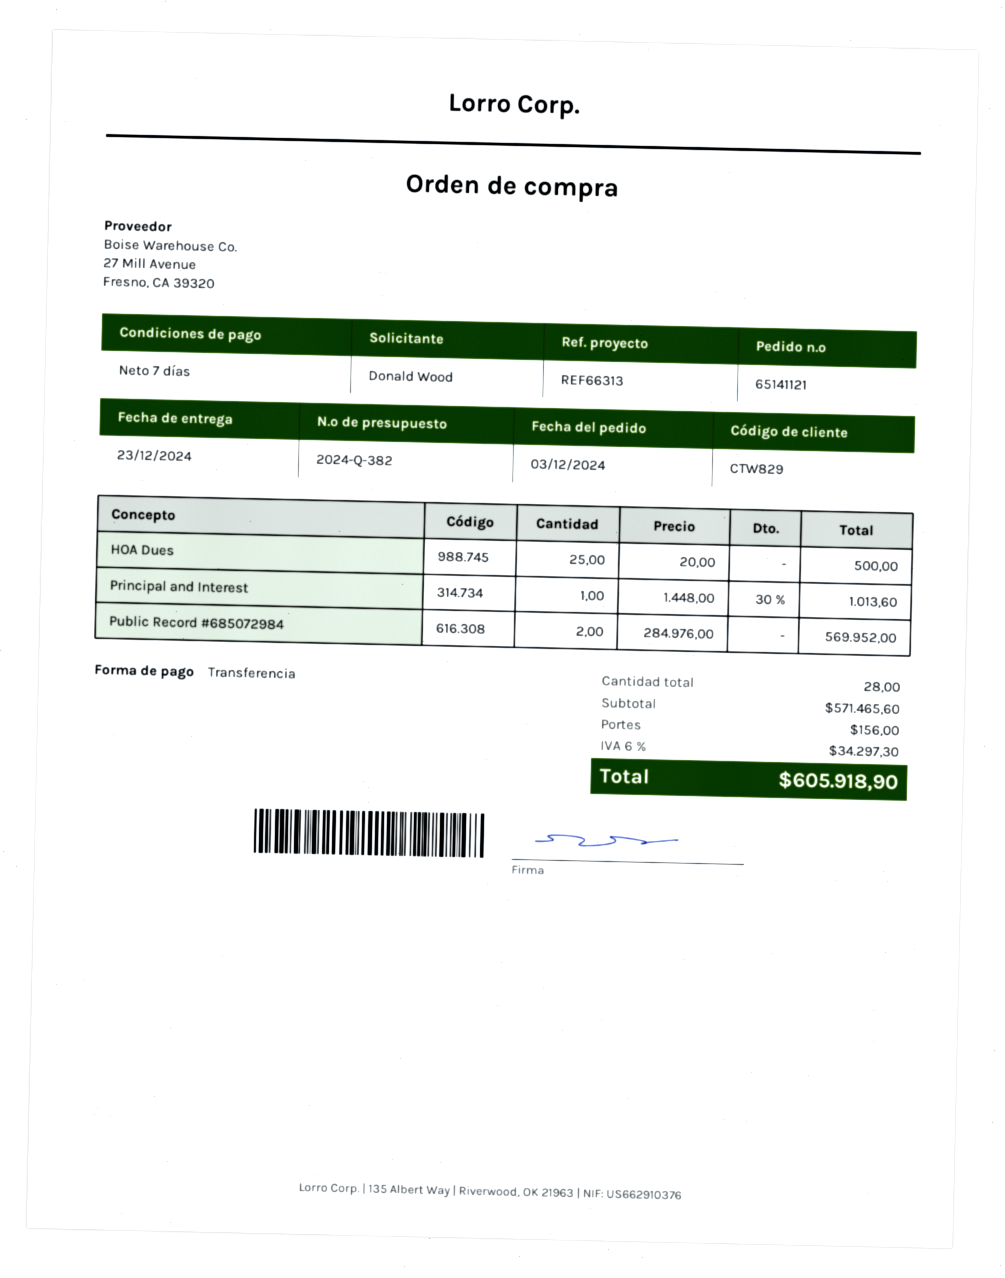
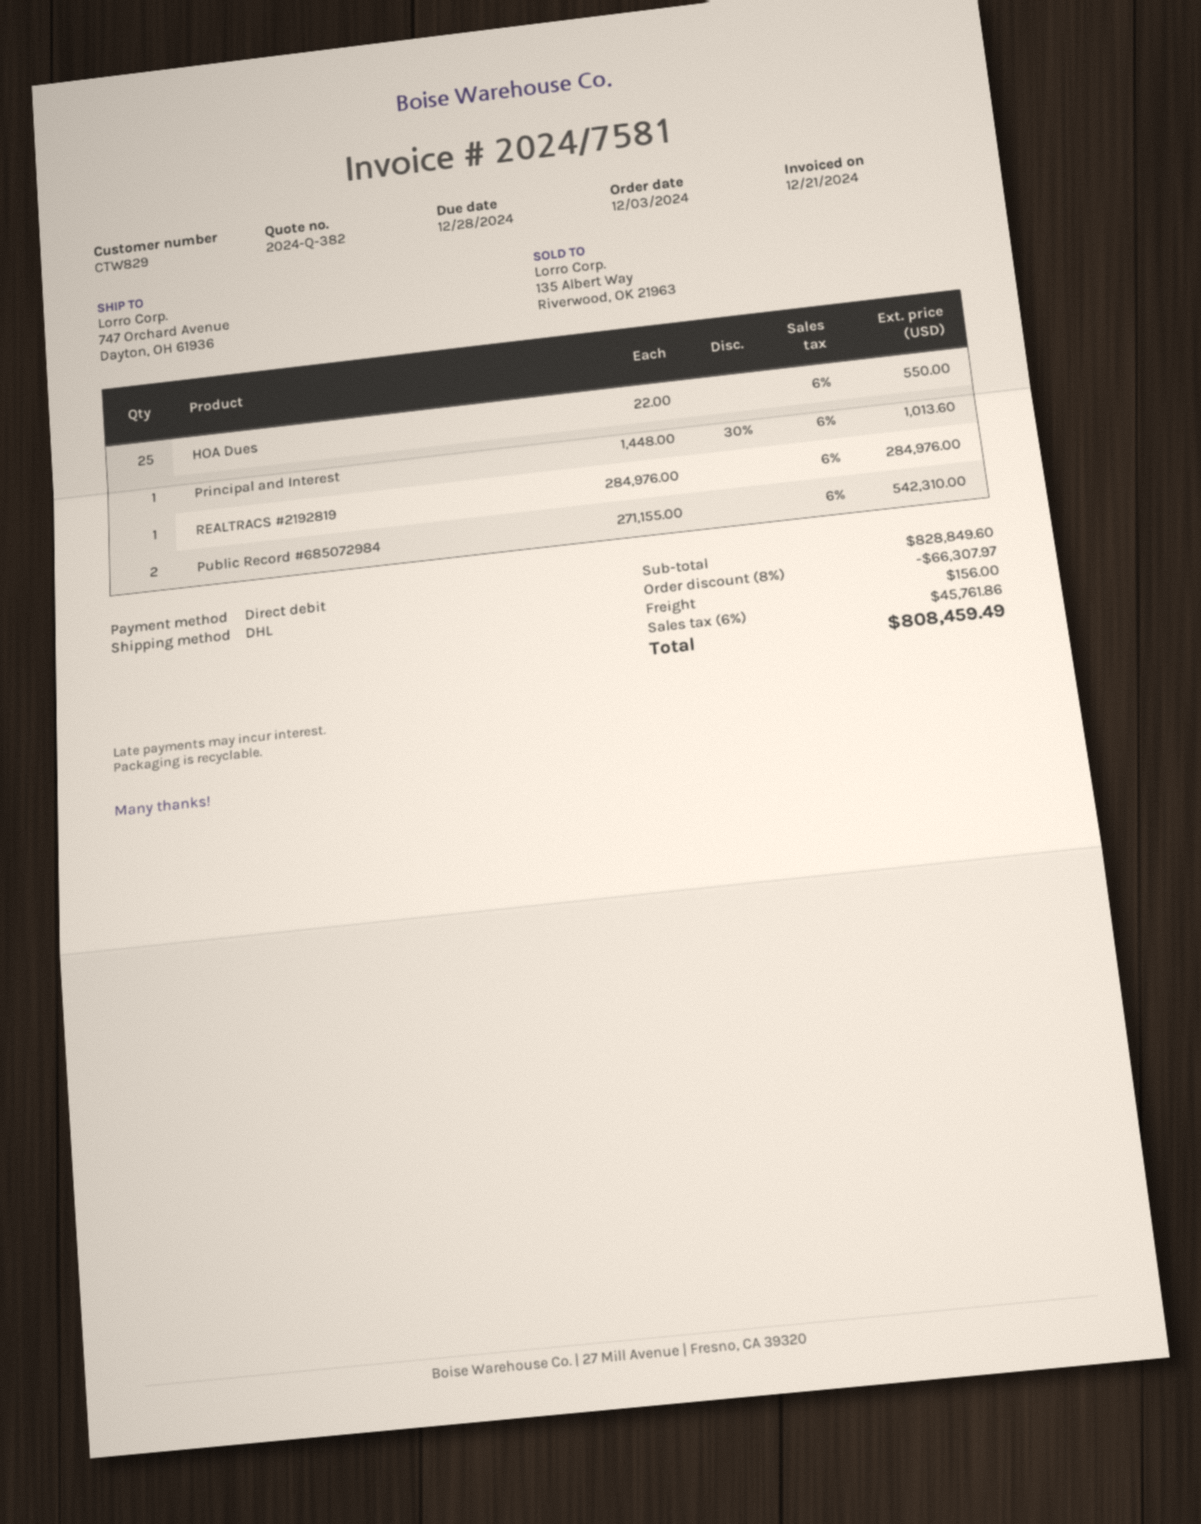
payment method: bank transfer -> direct debit
HOA Dues: 25 x 20.00 = 500.00 -> 25 x 22.00 = 550.00
Public Record #685072984: 2 x 284976.00 = 569952.00 -> 2 x 271155.00 = 542310.00
REALTRACS #2192819: none -> 1 x 284976.00 = 284976.00
subtotal: 571465.60 -> 828849.60
discount: none -> 8% = 66307.97
tax: 6% = 34297.30 -> 6% = 45761.86
total: 605918.90 -> 808459.49

